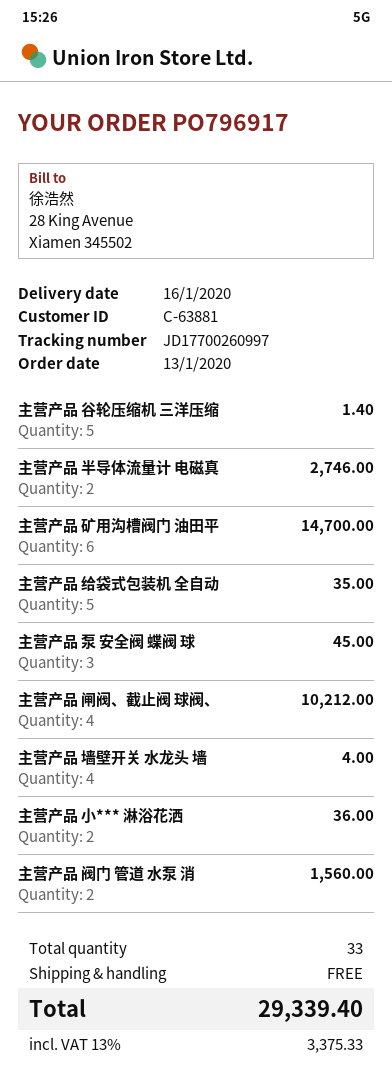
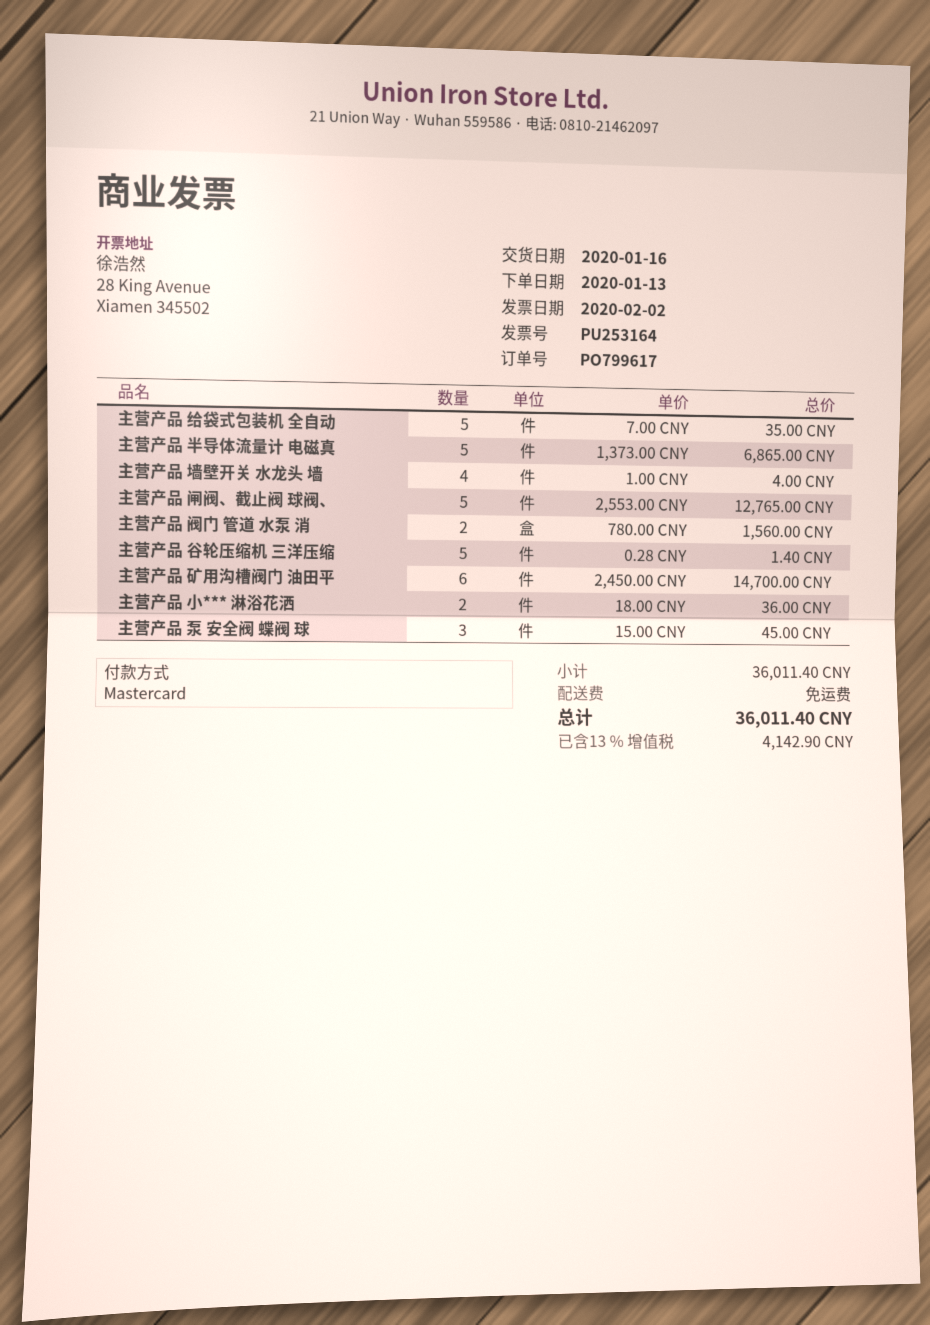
order number: PO796917 -> PO799617
主营产品 半导体流量计 电磁真: 2 for 2746.00 -> 5 for 6865.00
主营产品 闸阀、截止阀 球阀、: 4 for 10212.00 -> 5 for 12765.00
tax: 13% = 3375.33 -> 13% = 4142.90
total: 29339.40 -> 36011.40

